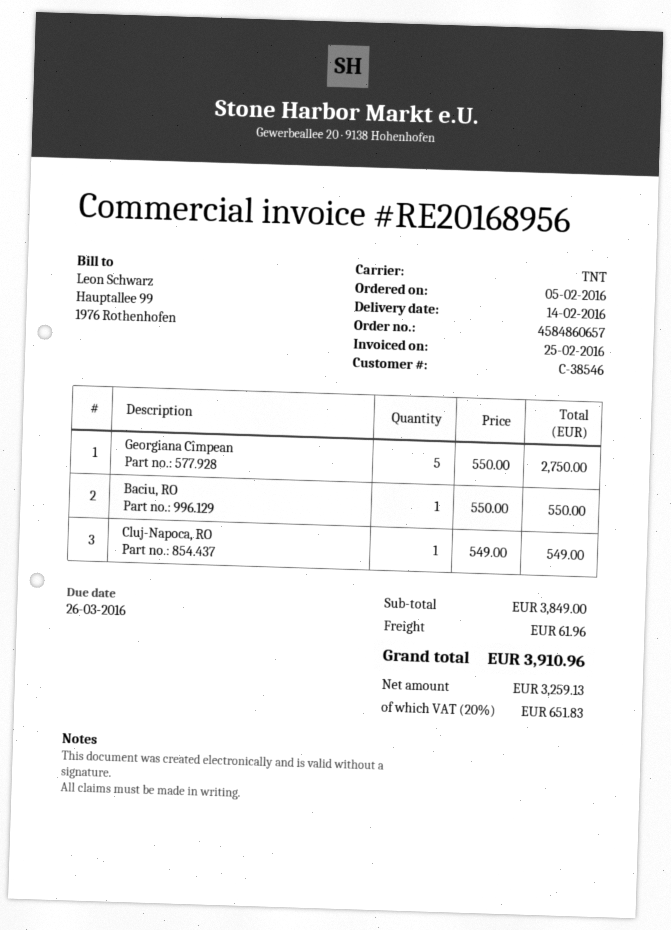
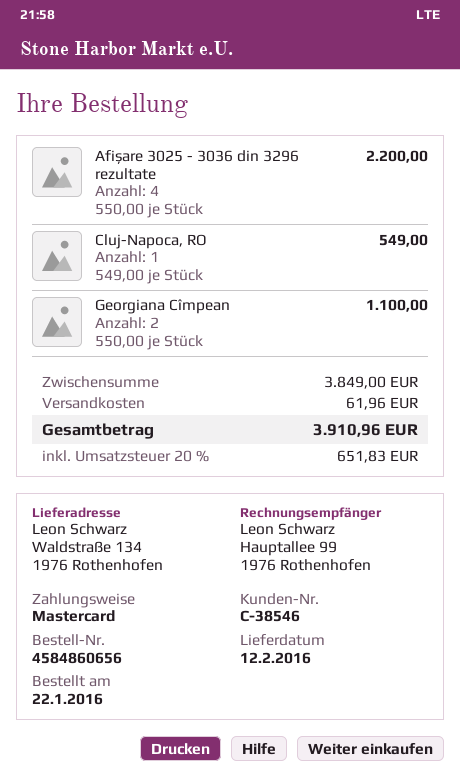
order number: 4584860657 -> 4584860656
order date: 2016-02-05 -> 2016-01-22
delivery date: 2016-02-14 -> 2016-02-12
Georgiana Cîmpean: 5 x 550.00 = 2750.00 -> 2 x 550.00 = 1100.00
Baciu, RO: 1 x 550.00 = 550.00 -> none
Afișare 3025 - 3036 din 3296 rezultate: none -> 4 x 550.00 = 2200.00

